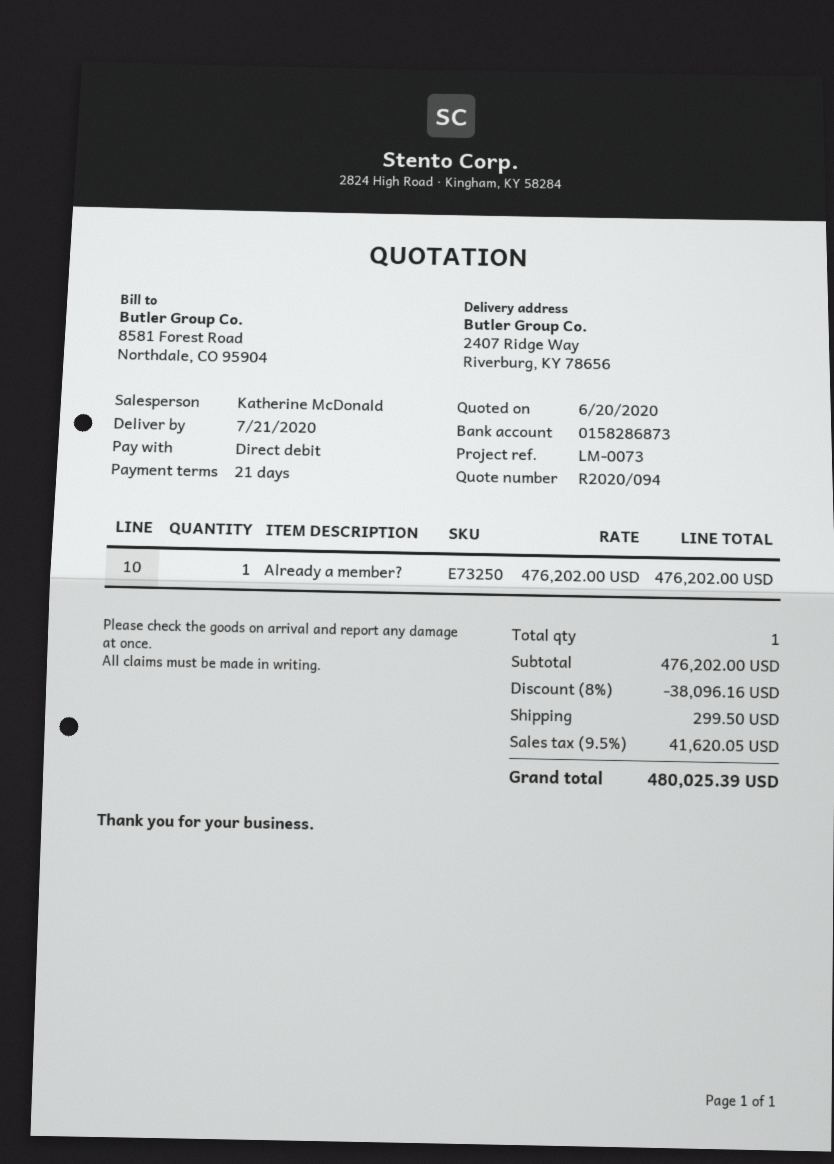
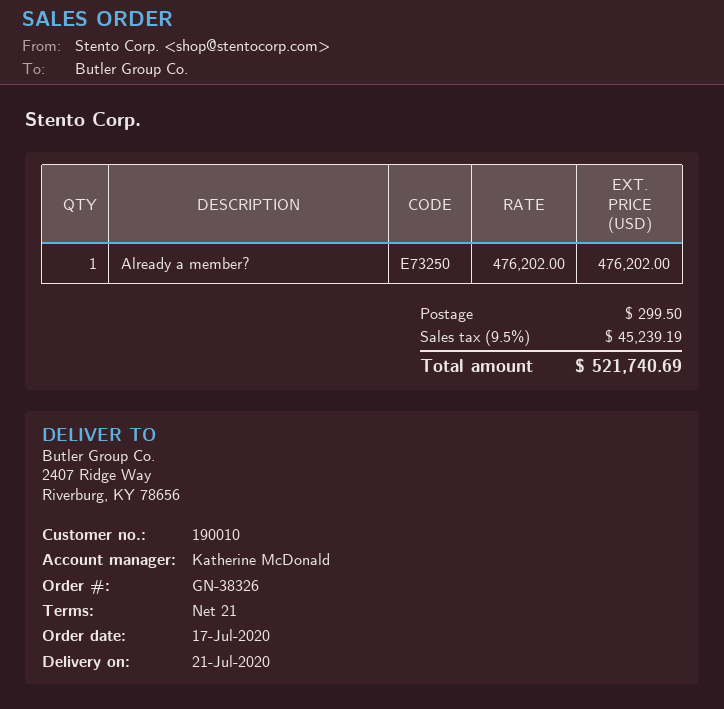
discount: 8% = 38096.16 -> none
tax: 9.5% = 41620.05 -> 9.5% = 45239.19
total: 480025.39 -> 521740.69

